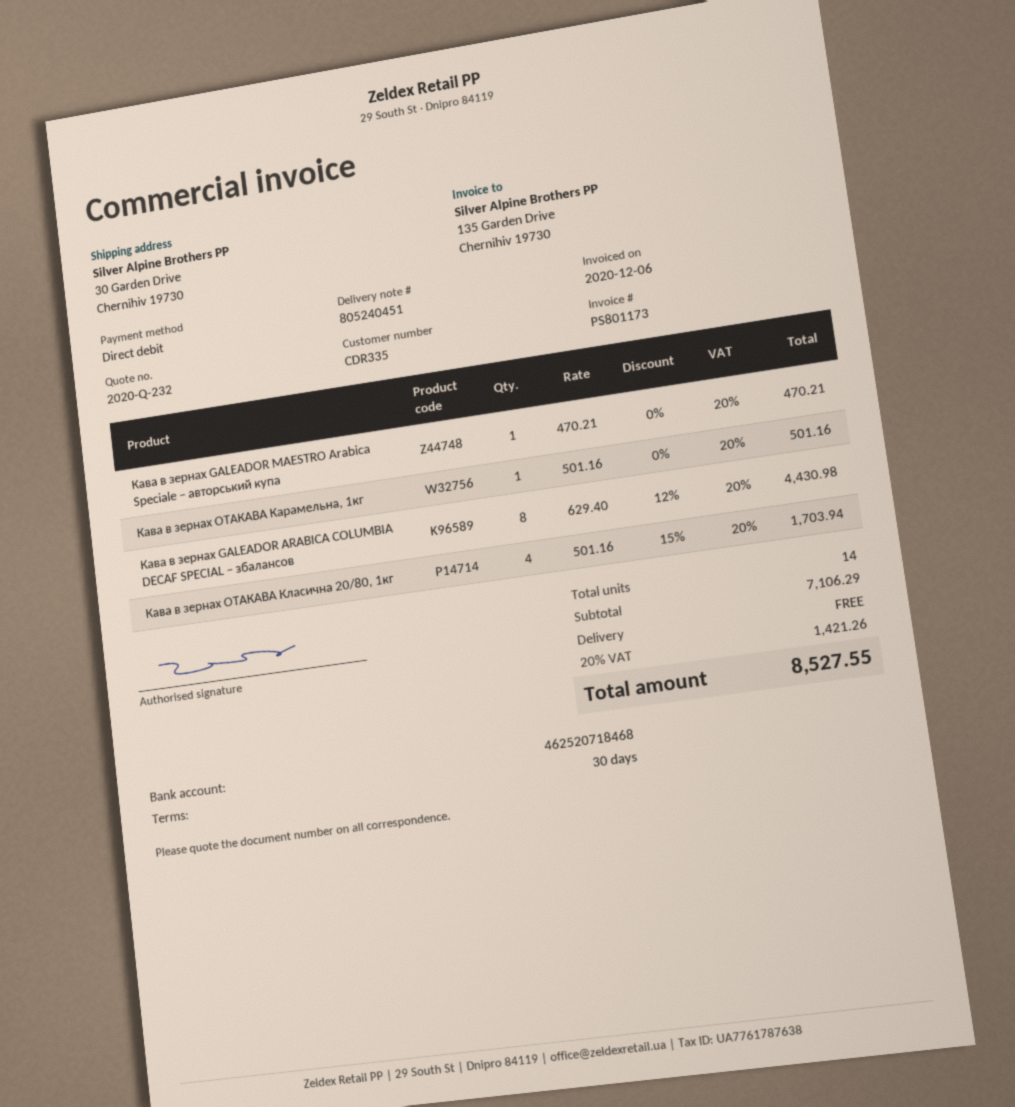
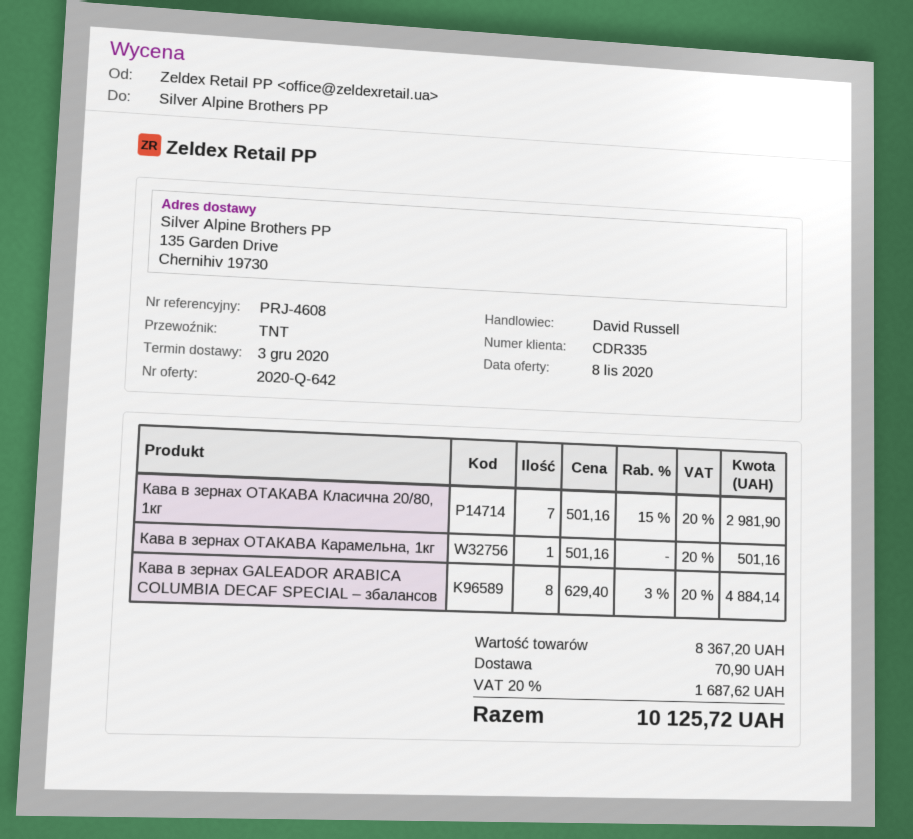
quote number: 2020-Q-232 -> 2020-Q-642
ship to: 30 Garden Drive, Chernihiv 19730 -> 135 Garden Drive, Chernihiv 19730
Кава в зернах GALEADOR MAESTRO Arabica Speciale – авторський купа: 1 x 470.21 = 470.21 -> none
Кава в зернах GALEADOR ARABICA COLUMBIA DECAF SPECIAL – збалансов: 8 x 629.40 - 12% = 4430.98 -> 8 x 629.40 - 3% = 4884.14
Кава в зернах ОТАКАВА Класична 20/80, 1кг: 4 x 501.16 - 15% = 1703.94 -> 7 x 501.16 - 15% = 2981.90
subtotal: 7106.29 -> 8367.20
shipping: 0.00 -> 70.90
tax: 20% = 1421.26 -> 20% = 1687.62
total: 8527.55 -> 10125.72

